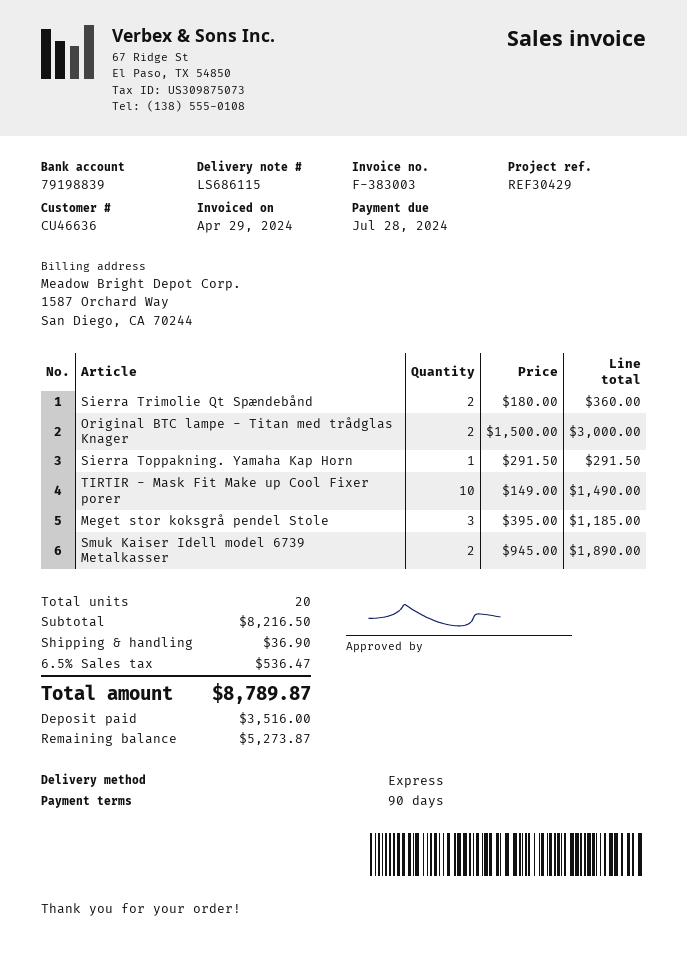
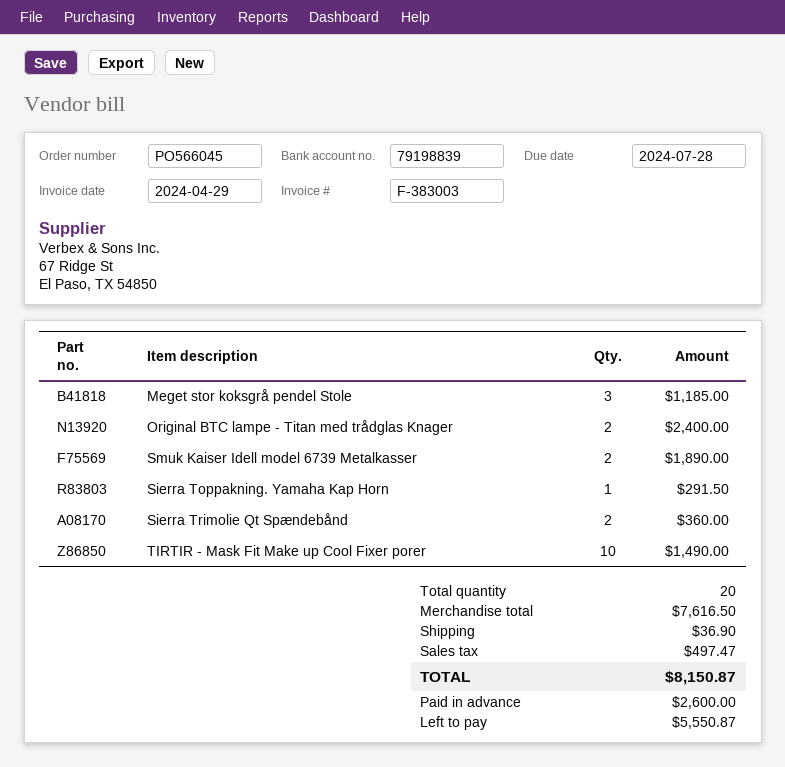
Original BTC lampe - Titan med trådglas Knager: 2 for 3000.00 -> 2 for 2400.00
subtotal: 8216.50 -> 7616.50
tax: 536.47 -> 497.47
total: 8789.87 -> 8150.87
deposit: 3516.00 -> 2600.00
balance: 5273.87 -> 5550.87

